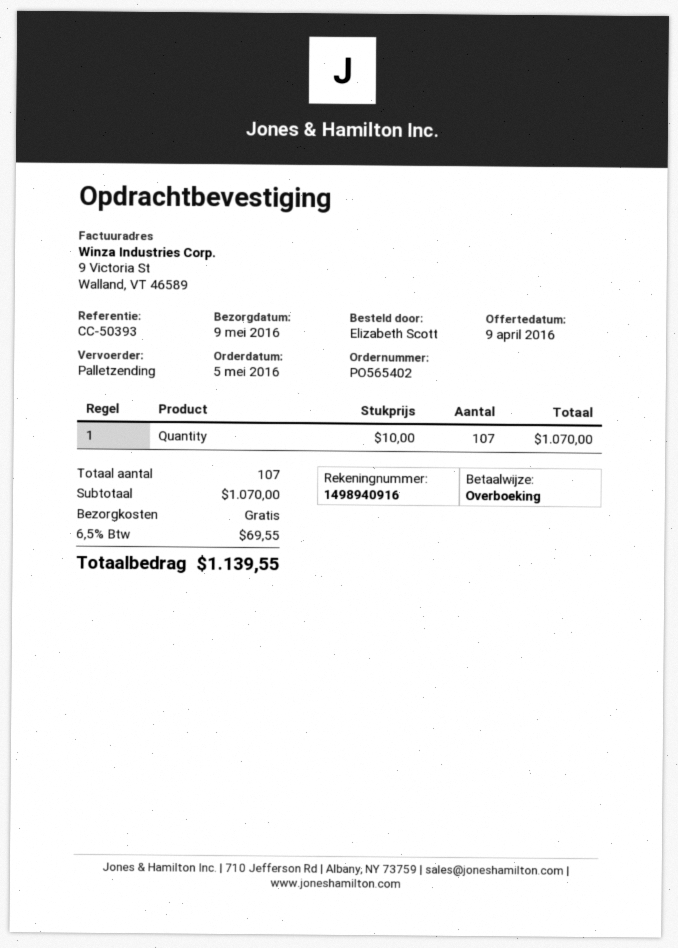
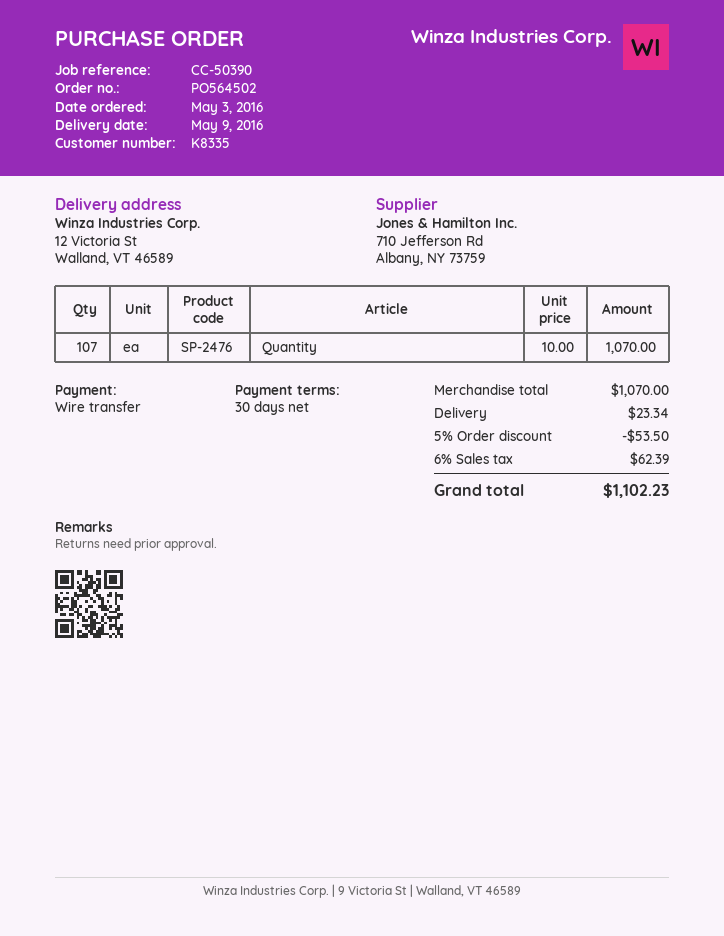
order number: PO565402 -> PO564502
order date: 2016-05-05 -> 2016-05-03
reference: CC-50393 -> CC-50390
discount: none -> 5% = 53.50
shipping: 0.00 -> 23.34
tax: 6.5% = 69.55 -> 6% = 62.39
total: 1139.55 -> 1102.23

